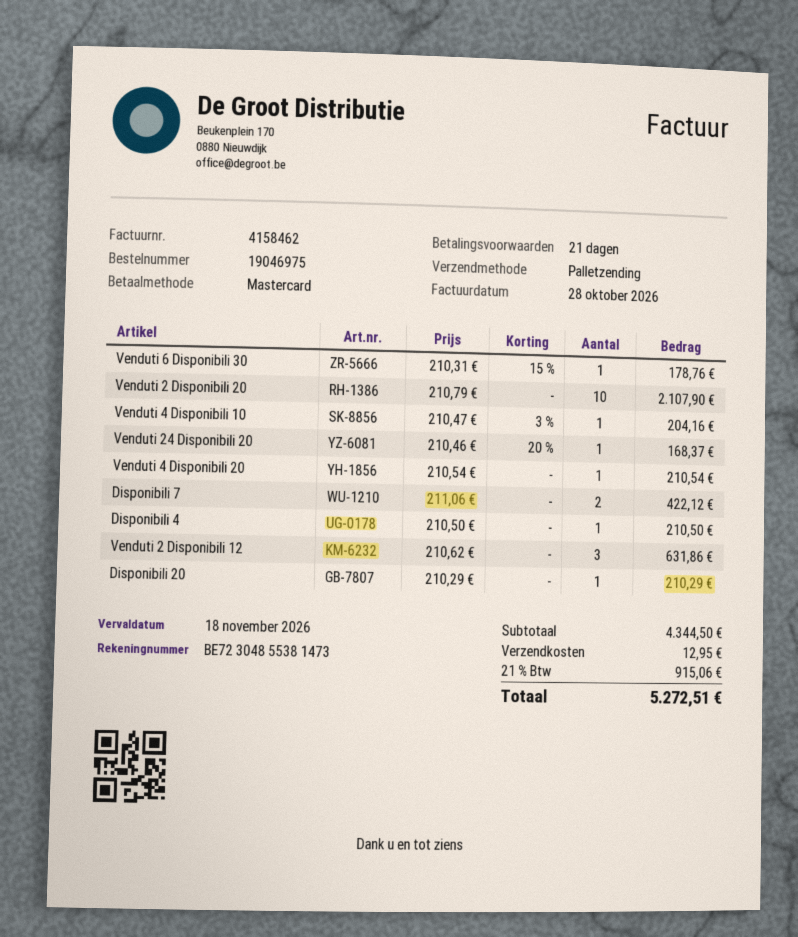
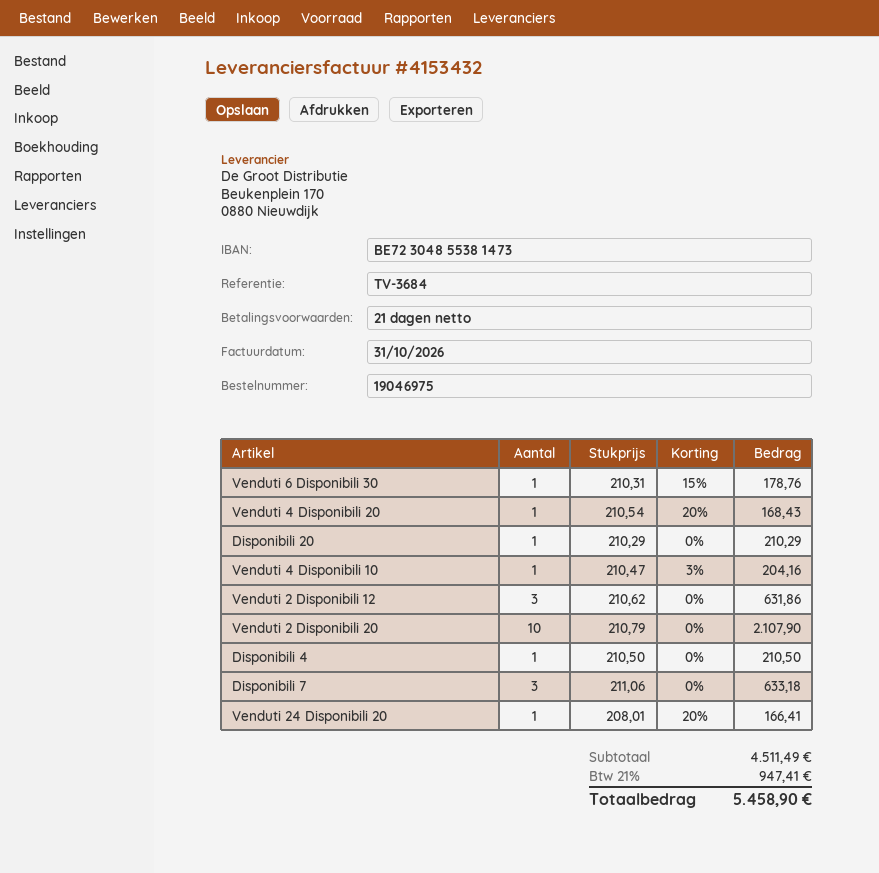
invoice number: 4158462 -> 4153432
invoice date: 2026-10-28 -> 2026-10-31
Venduti 24 Disponibili 20: 1 x 210.46 - 20% = 168.37 -> 1 x 208.01 - 20% = 166.41
Venduti 4 Disponibili 20: 1 x 210.54 = 210.54 -> 1 x 210.54 - 20% = 168.43
Disponibili 7: 2 x 211.06 = 422.12 -> 3 x 211.06 = 633.18
subtotal: 4344.50 -> 4511.49
shipping: 12.95 -> none
tax: 21% = 915.06 -> 21% = 947.41
total: 5272.51 -> 5458.90

